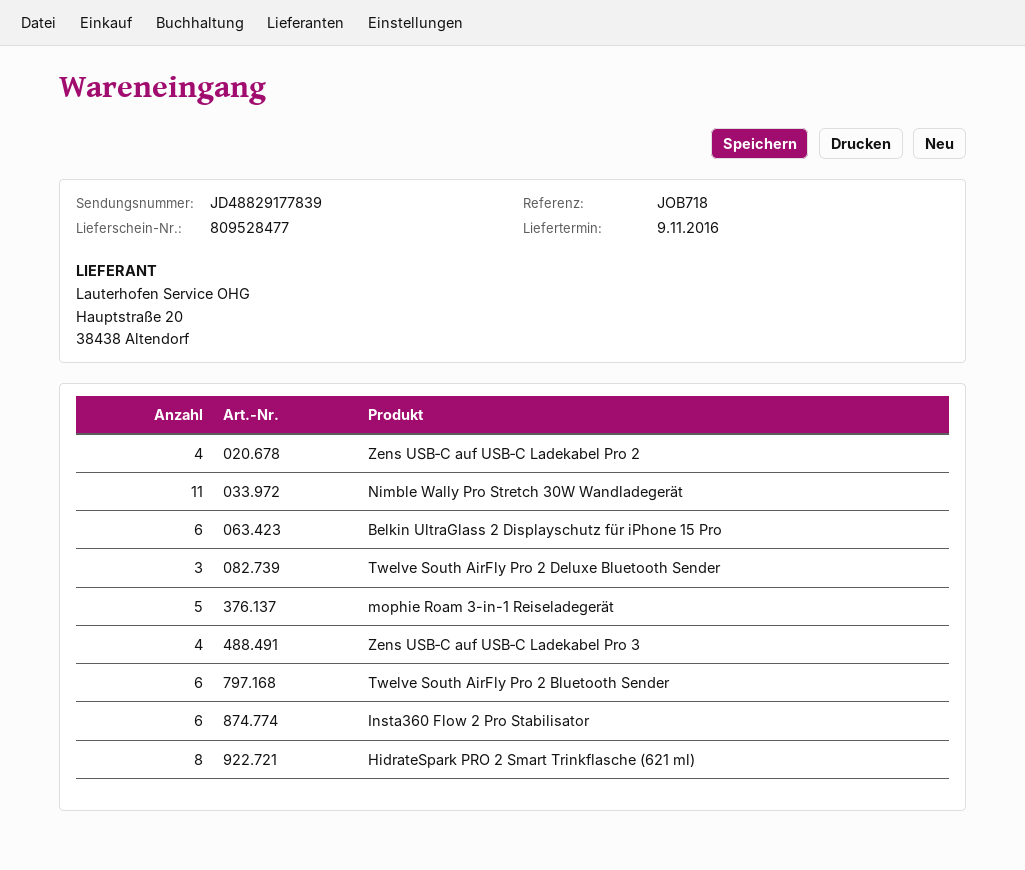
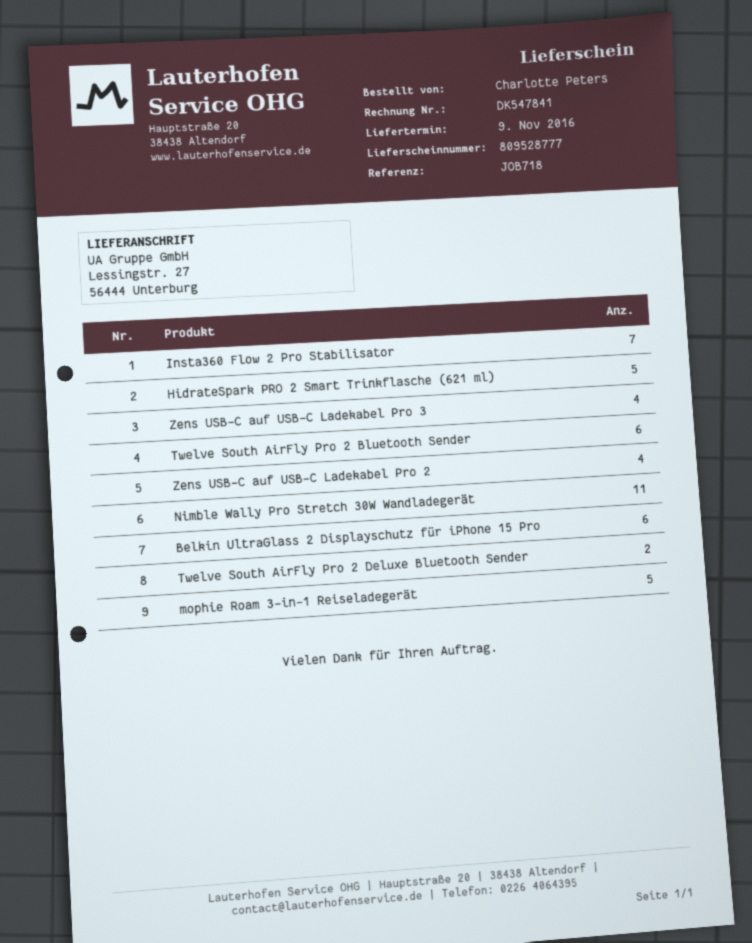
delivery note number: 809528477 -> 809528777
Twelve South AirFly Pro 2 Deluxe Bluetooth Sender: 3 -> 2
Insta360 Flow 2 Pro Stabilisator: 6 -> 7
HidrateSpark PRO 2 Smart Trinkflasche (621 ml): 8 -> 5

